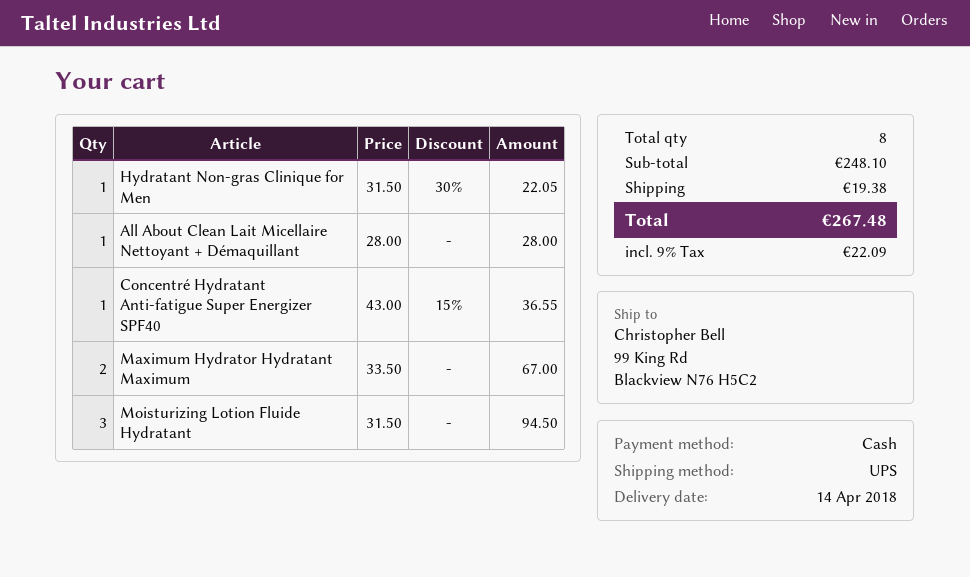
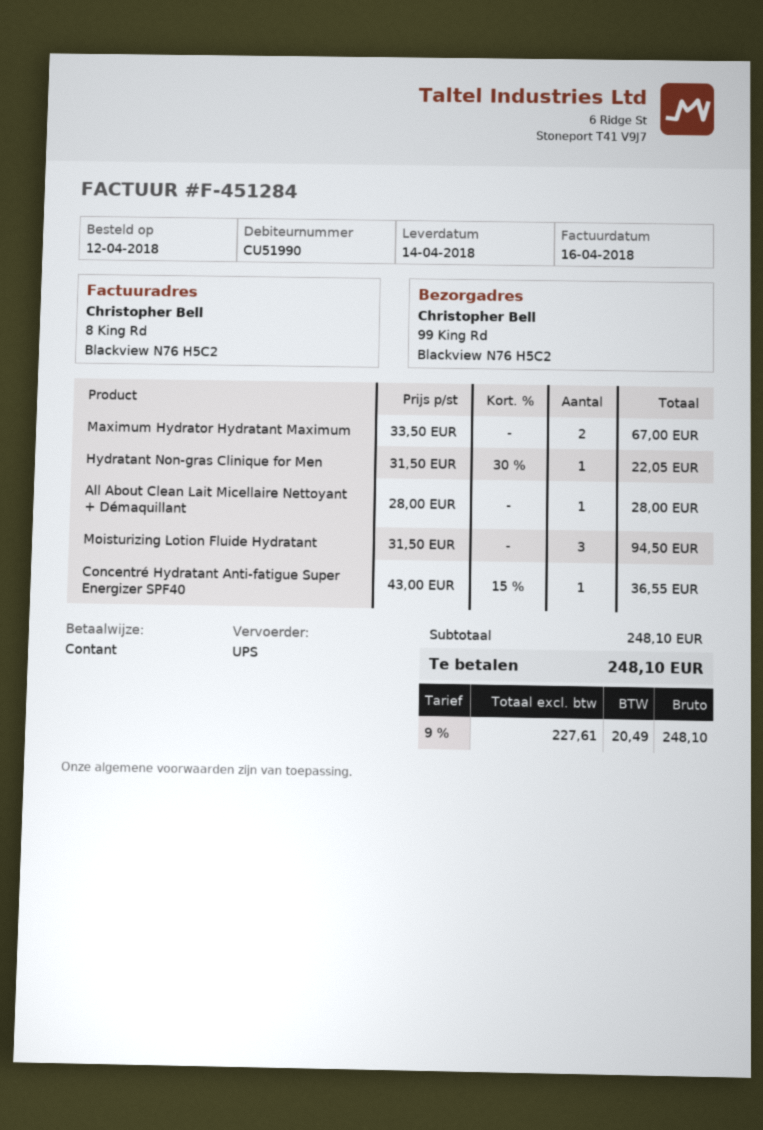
shipping: 19.38 -> none
tax: 9% = 22.09 -> 9% = 20.49
total: 267.48 -> 248.10

